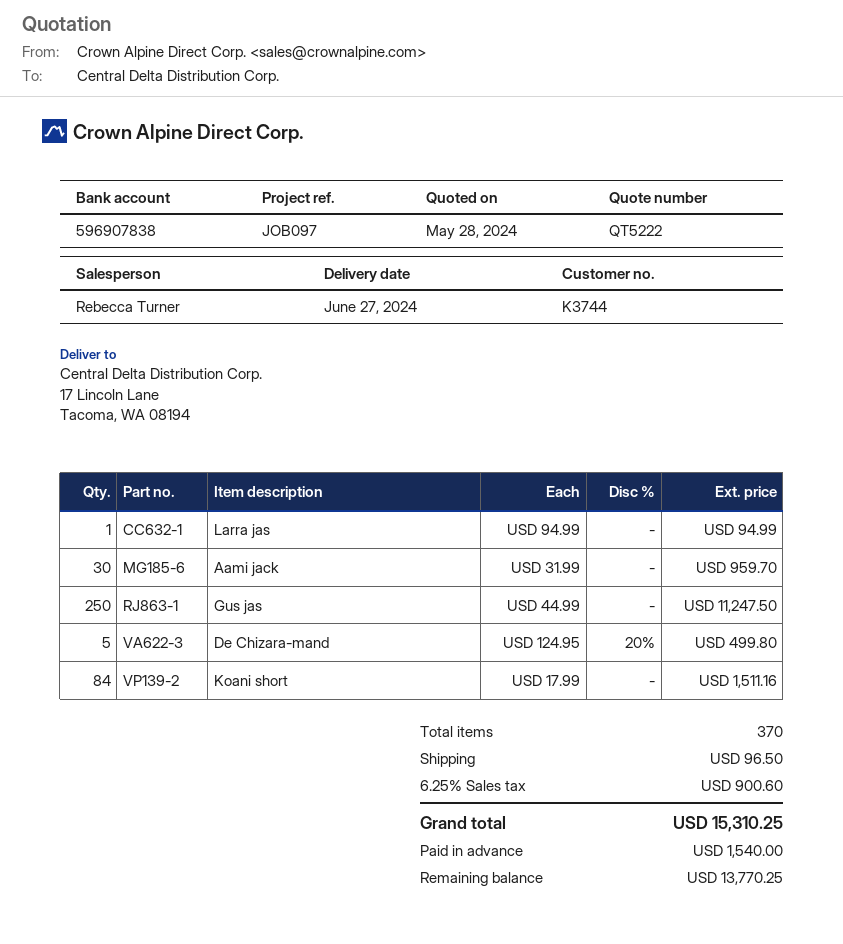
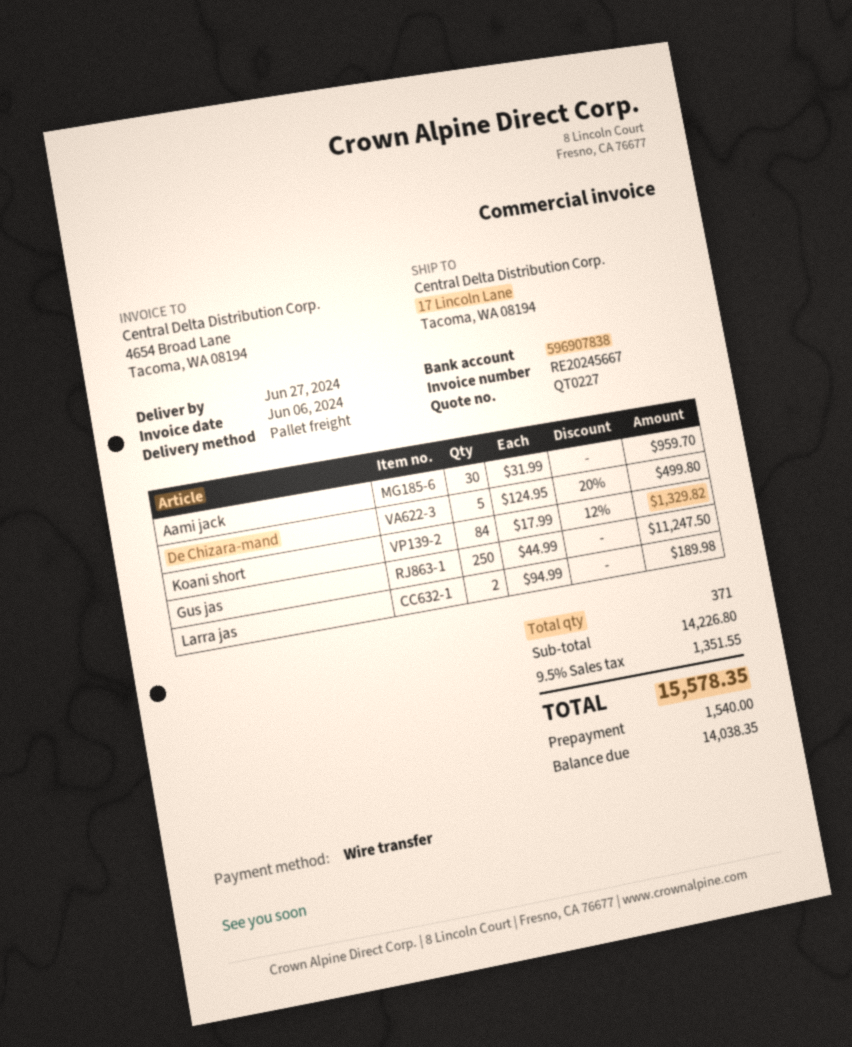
quote number: QT5222 -> QT0227
Larra jas: 1 x 94.99 = 94.99 -> 2 x 94.99 = 189.98
Koani short: 84 x 17.99 = 1511.16 -> 84 x 17.99 - 12% = 1329.82
total quantity: 370 -> 371
shipping: 96.50 -> none
tax: 6.25% = 900.60 -> 9.5% = 1351.55
total: 15310.25 -> 15578.35
balance: 13770.25 -> 14038.35

